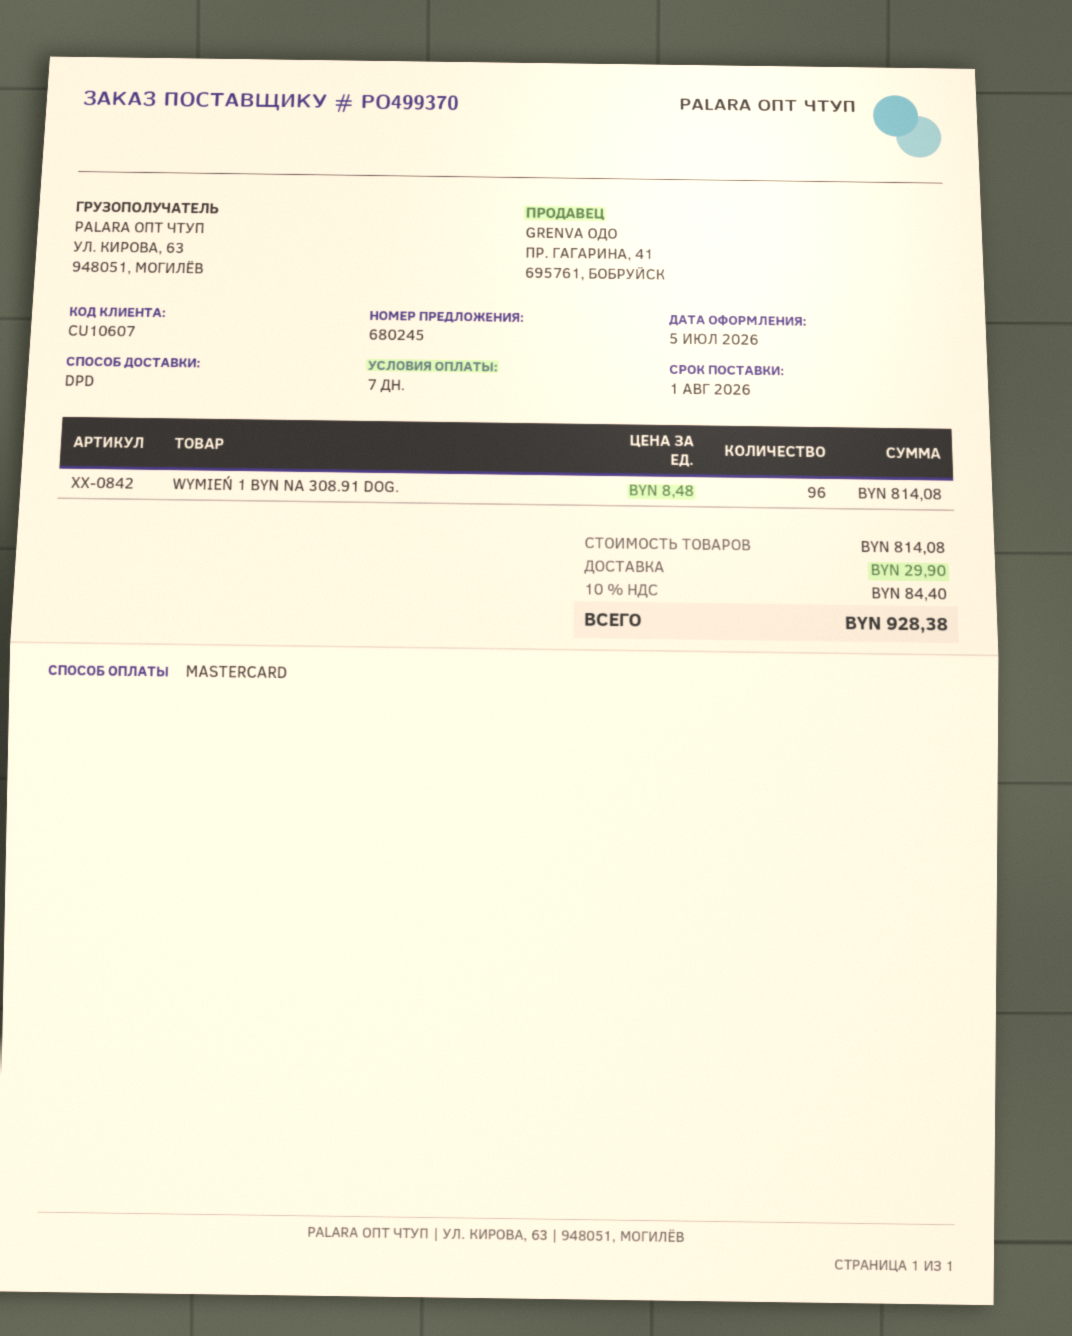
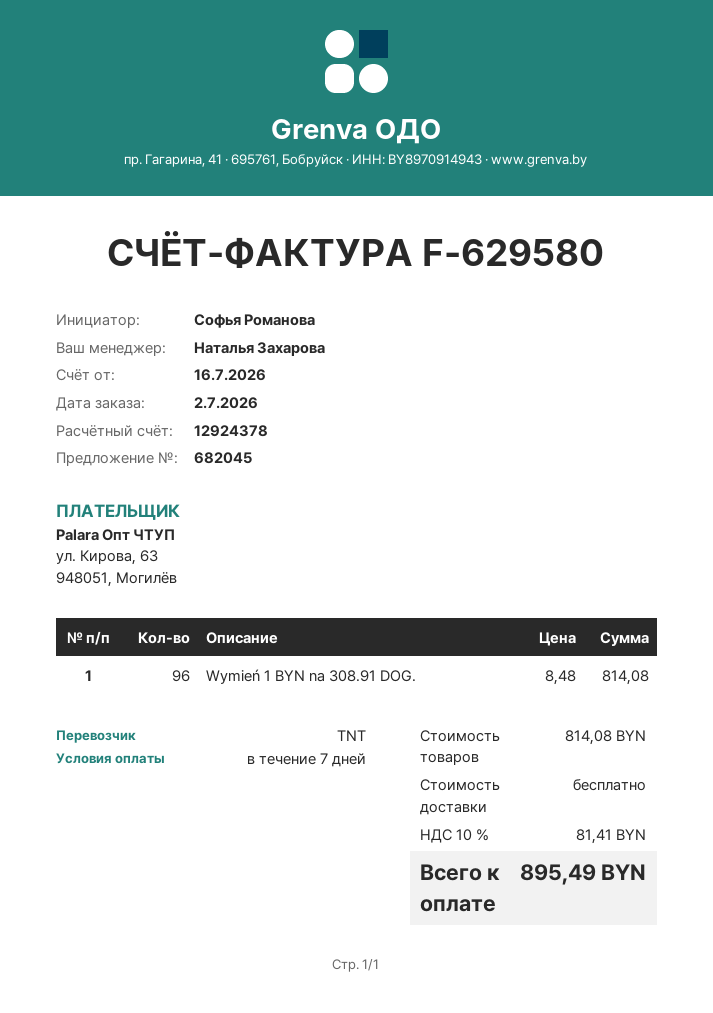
quote number: 680245 -> 682045
order date: 2026-07-05 -> 2026-07-02
shipping method: DPD -> TNT
shipping: 29.90 -> 0.00
tax: 10% = 84.40 -> 10% = 81.41
total: 928.38 -> 895.49

